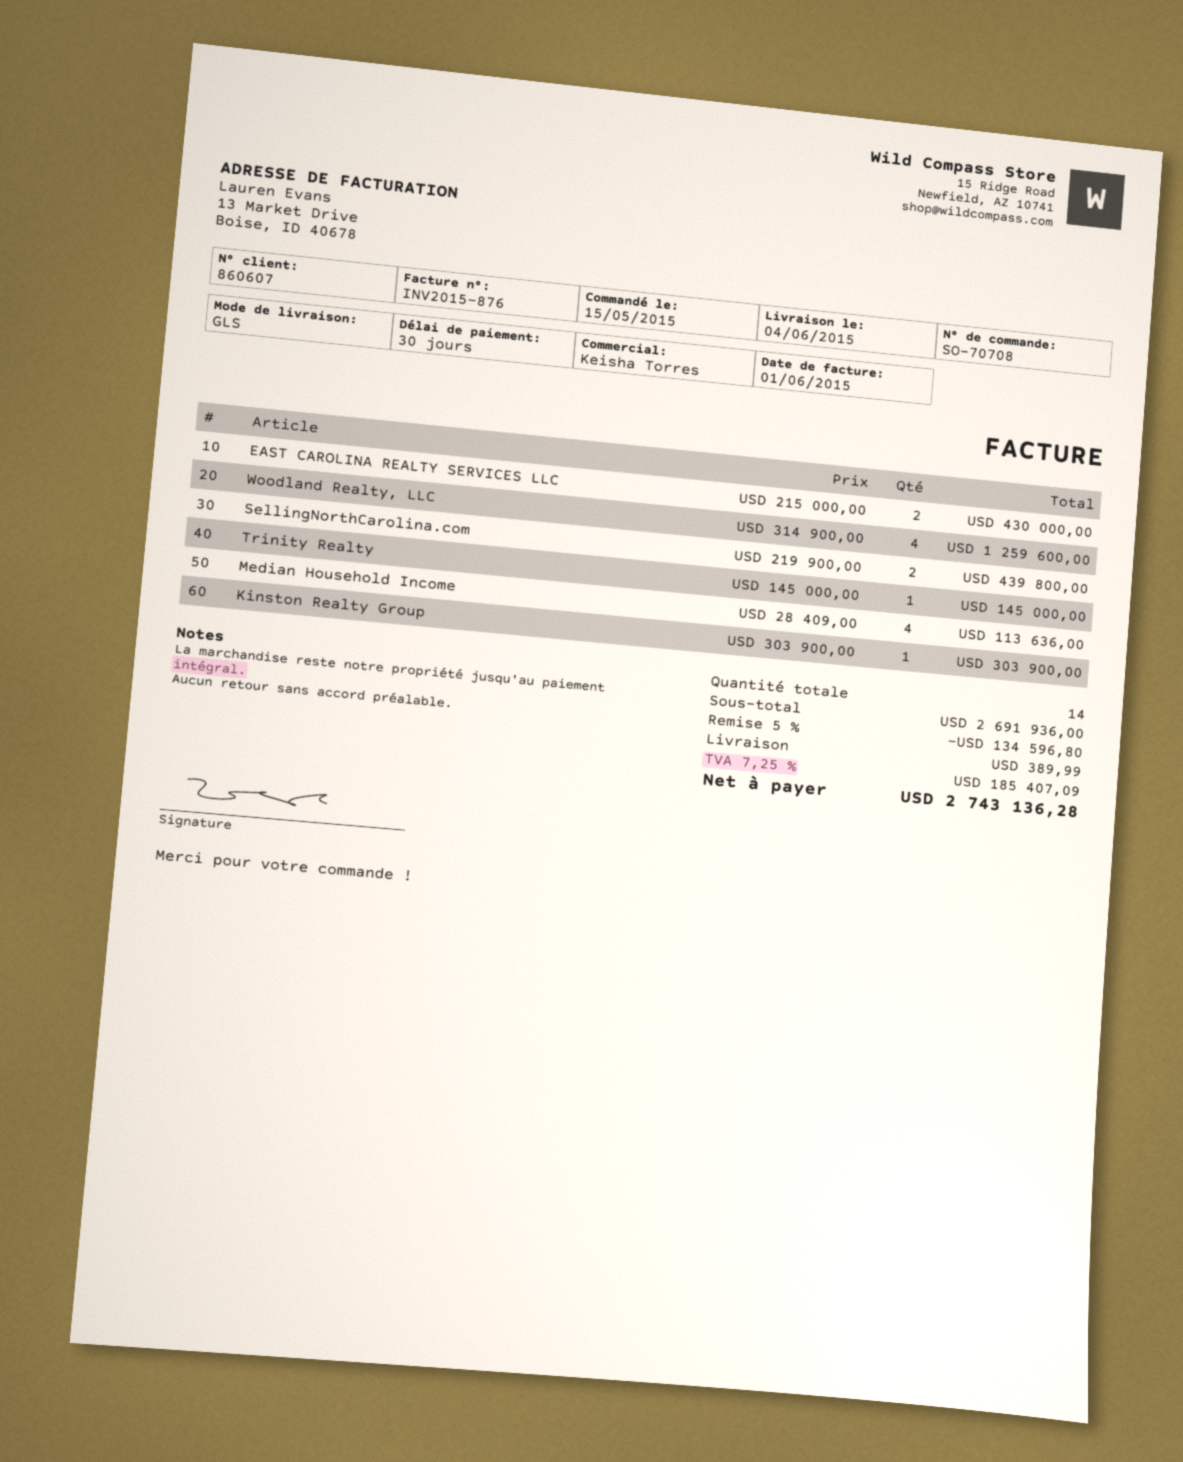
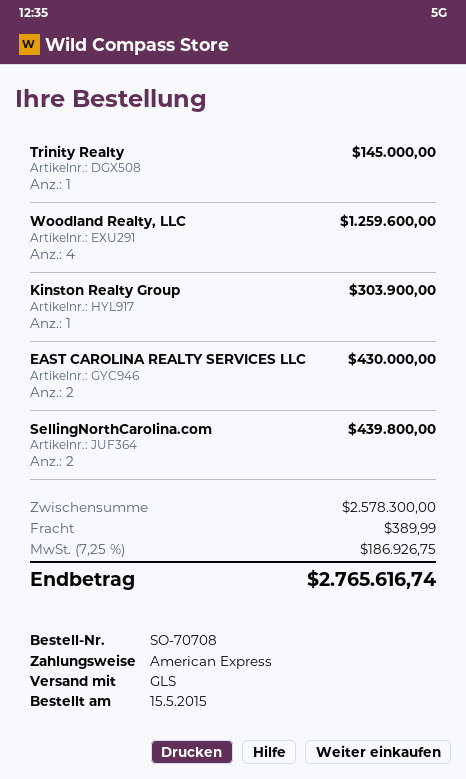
Median Household Income: 4 for 113636.00 -> none
subtotal: 2691936.00 -> 2578300.00
discount: 5% = 134596.80 -> none
tax: 7.25% = 185407.09 -> 7.25% = 186926.75
total: 2743136.28 -> 2765616.74

